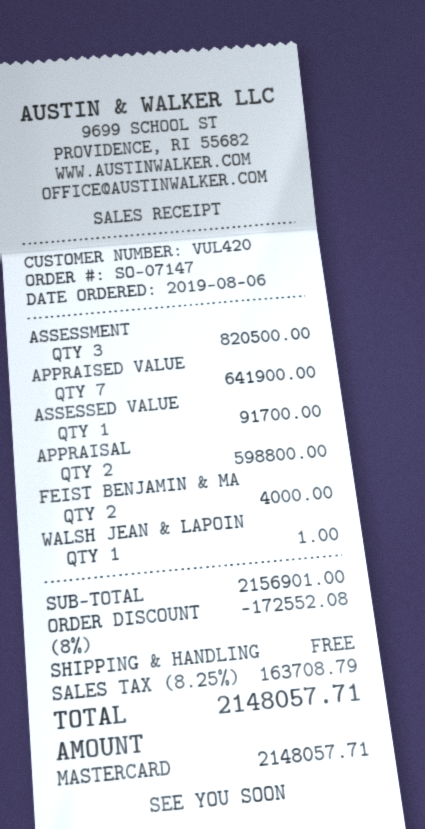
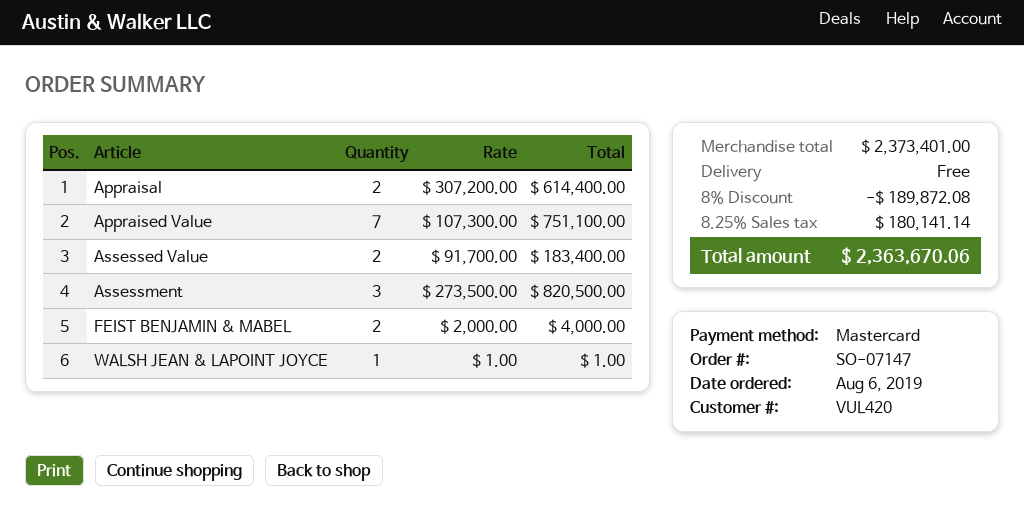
APPRAISED VALUE: 7 for 641900.00 -> 7 for 751100.00
ASSESSED VALUE: 1 for 91700.00 -> 2 for 183400.00
APPRAISAL: 2 for 598800.00 -> 2 for 614400.00
subtotal: 2156901.00 -> 2373401.00
discount: 8% = 172552.08 -> 8% = 189872.08
tax: 8.25% = 163708.79 -> 8.25% = 180141.14
total: 2148057.71 -> 2363670.06

